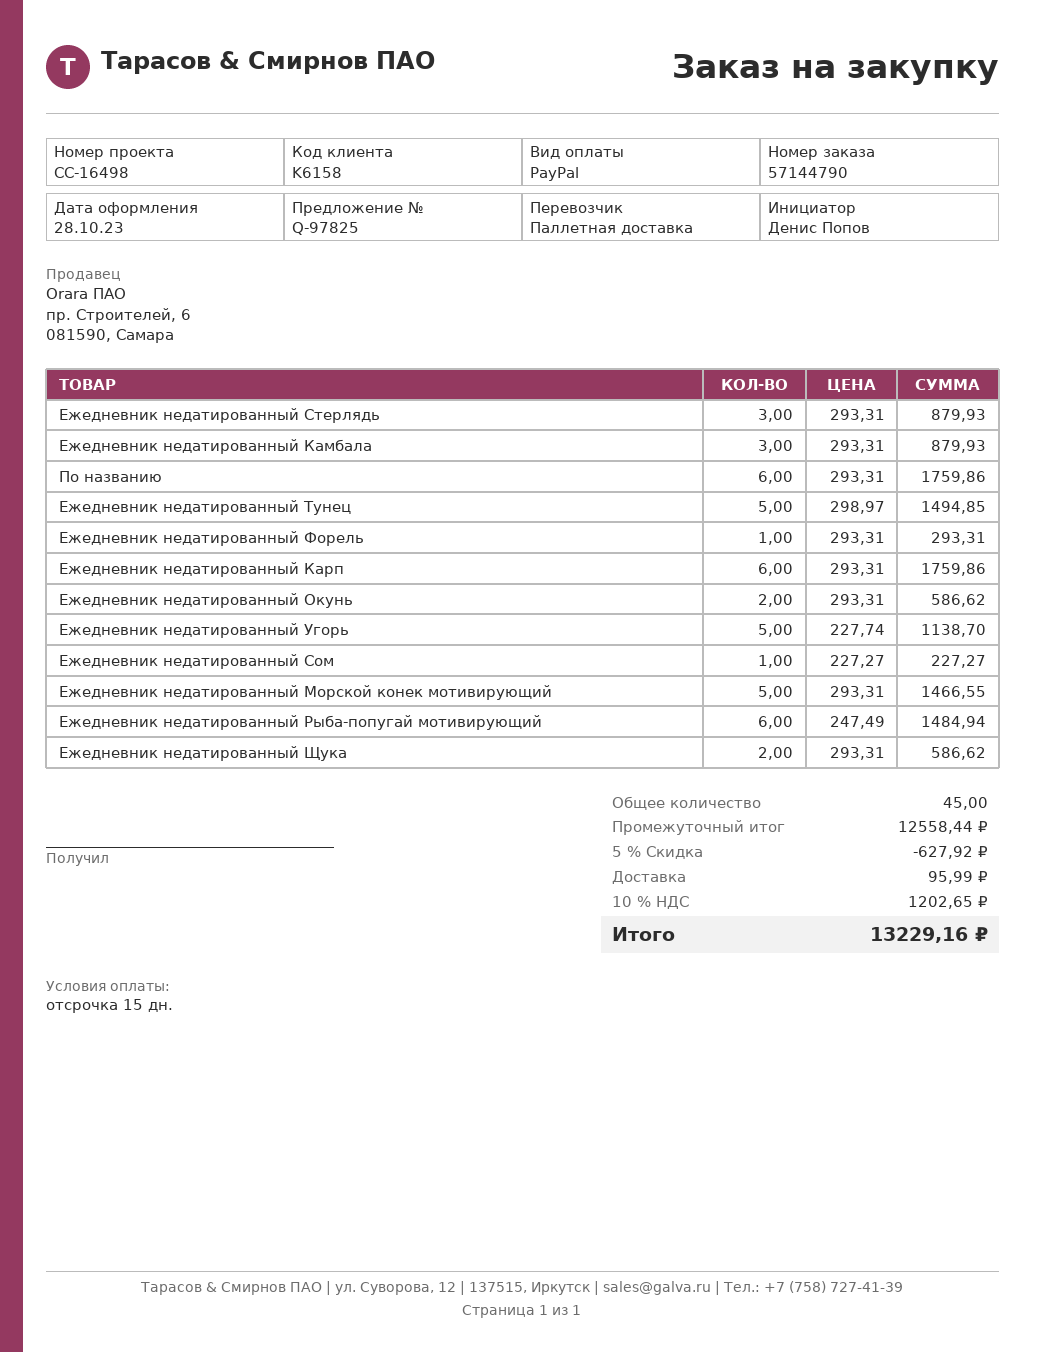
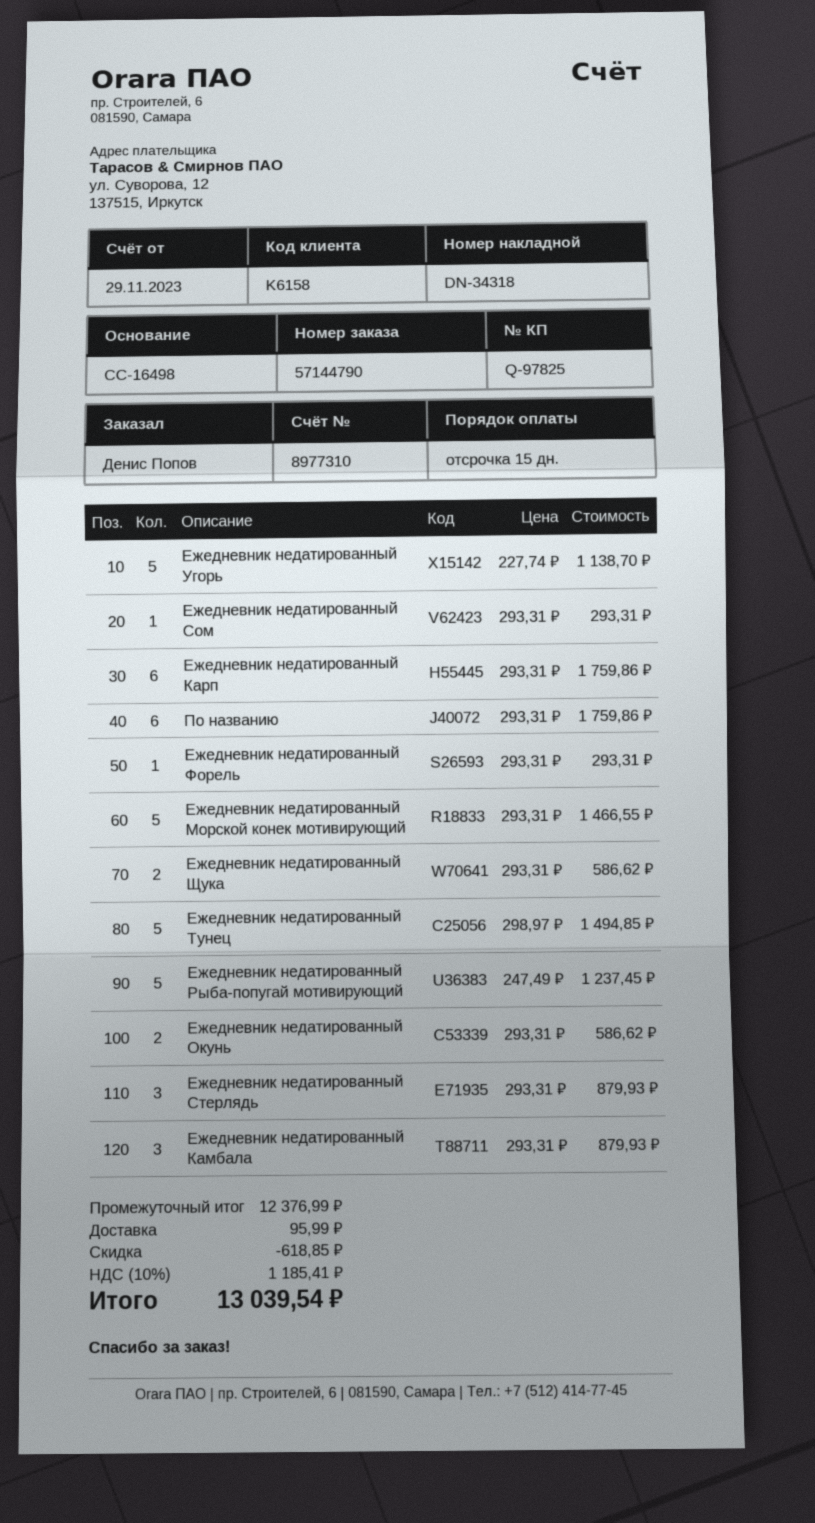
Ежедневник недатированный Сом: 1 x 227.27 = 227.27 -> 1 x 293.31 = 293.31
Ежедневник недатированный Рыба-попугай мотивирующий: 6 x 247.49 = 1484.94 -> 5 x 247.49 = 1237.45
subtotal: 12558.44 -> 12376.99
discount: 627.92 -> 618.85
tax: 10% = 1202.65 -> 10% = 1185.41
total: 13229.16 -> 13039.54

